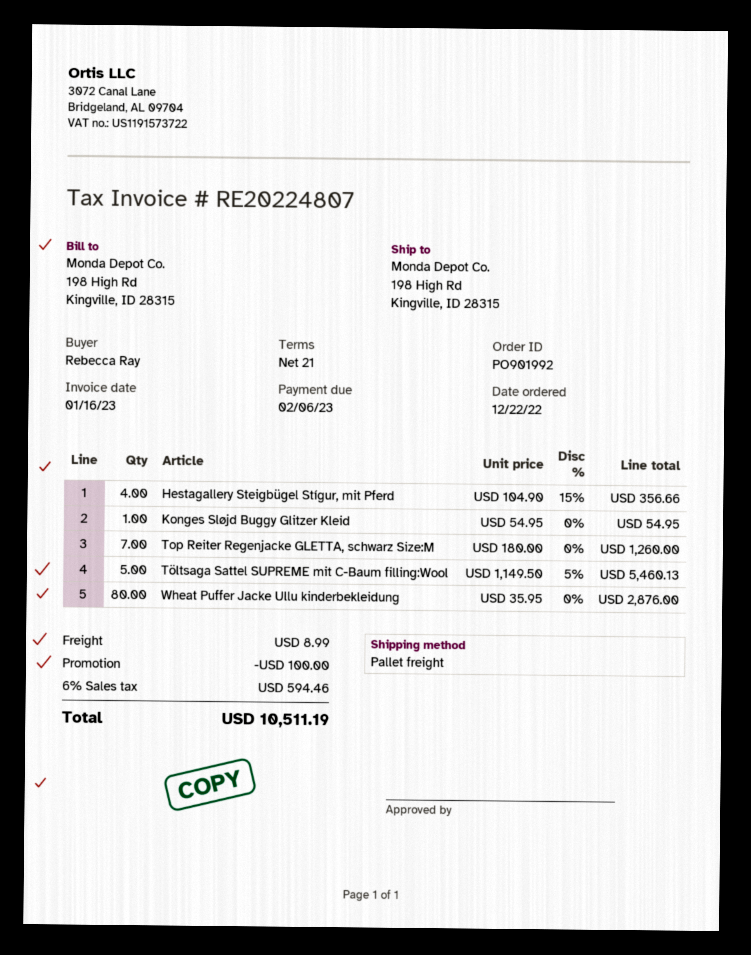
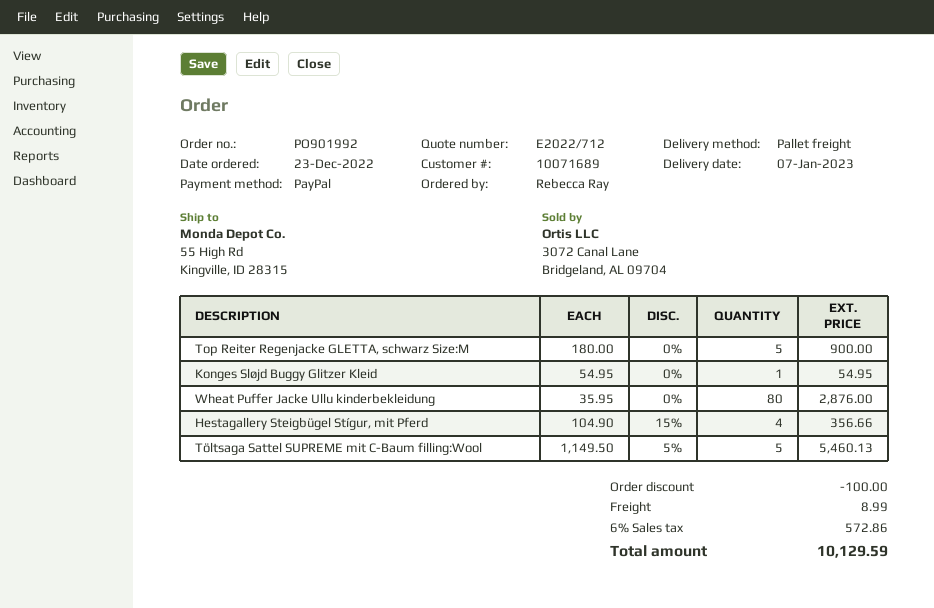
order date: 2022-12-22 -> 2022-12-23
ship to: 198 High Rd, Kingville, ID 28315 -> 55 High Rd, Kingville, ID 28315
Top Reiter Regenjacke GLETTA, schwarz Size:M: 7 x 180.00 = 1260.00 -> 5 x 180.00 = 900.00
tax: 6% = 594.46 -> 6% = 572.86
total: 10511.19 -> 10129.59

